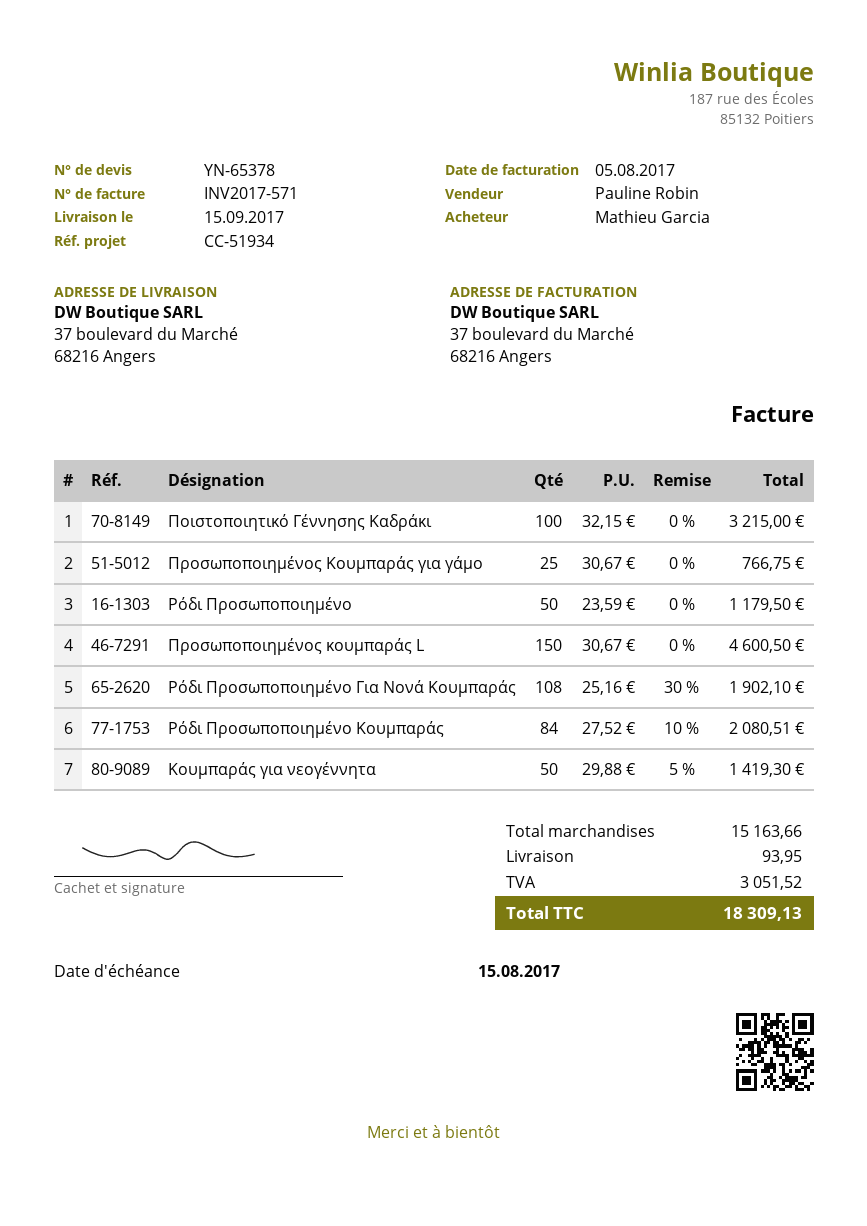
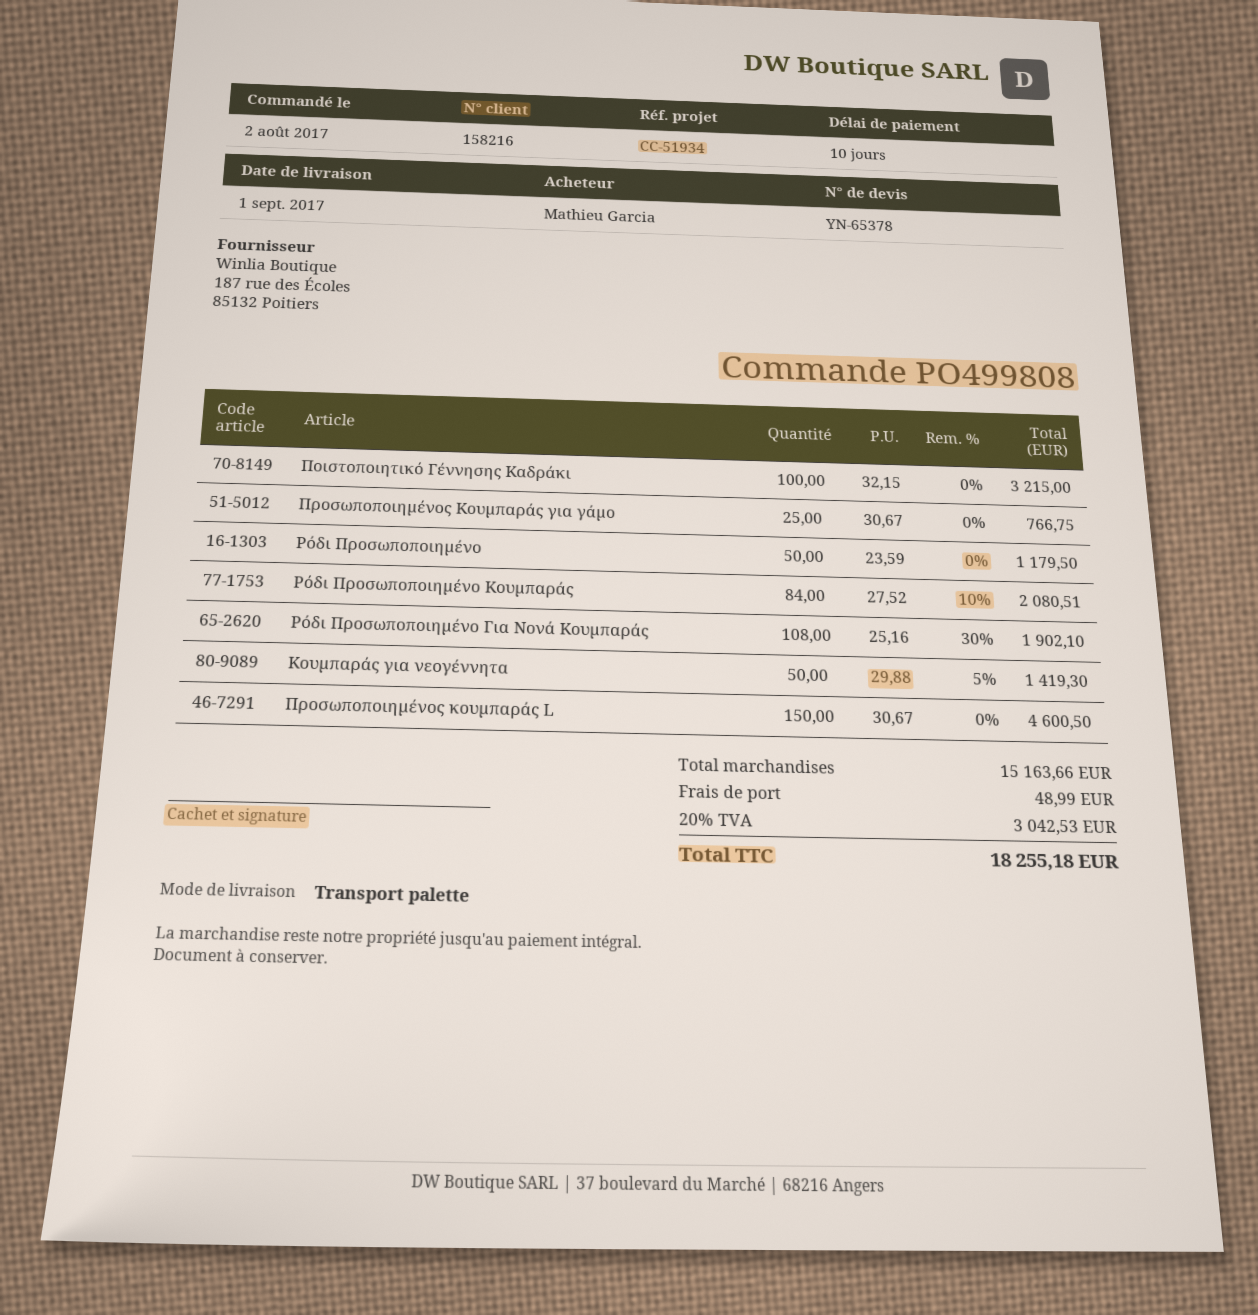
delivery date: 2017-09-15 -> 2017-09-01
shipping: 93.95 -> 48.99
tax: 3051.52 -> 3042.53
total: 18309.13 -> 18255.18

